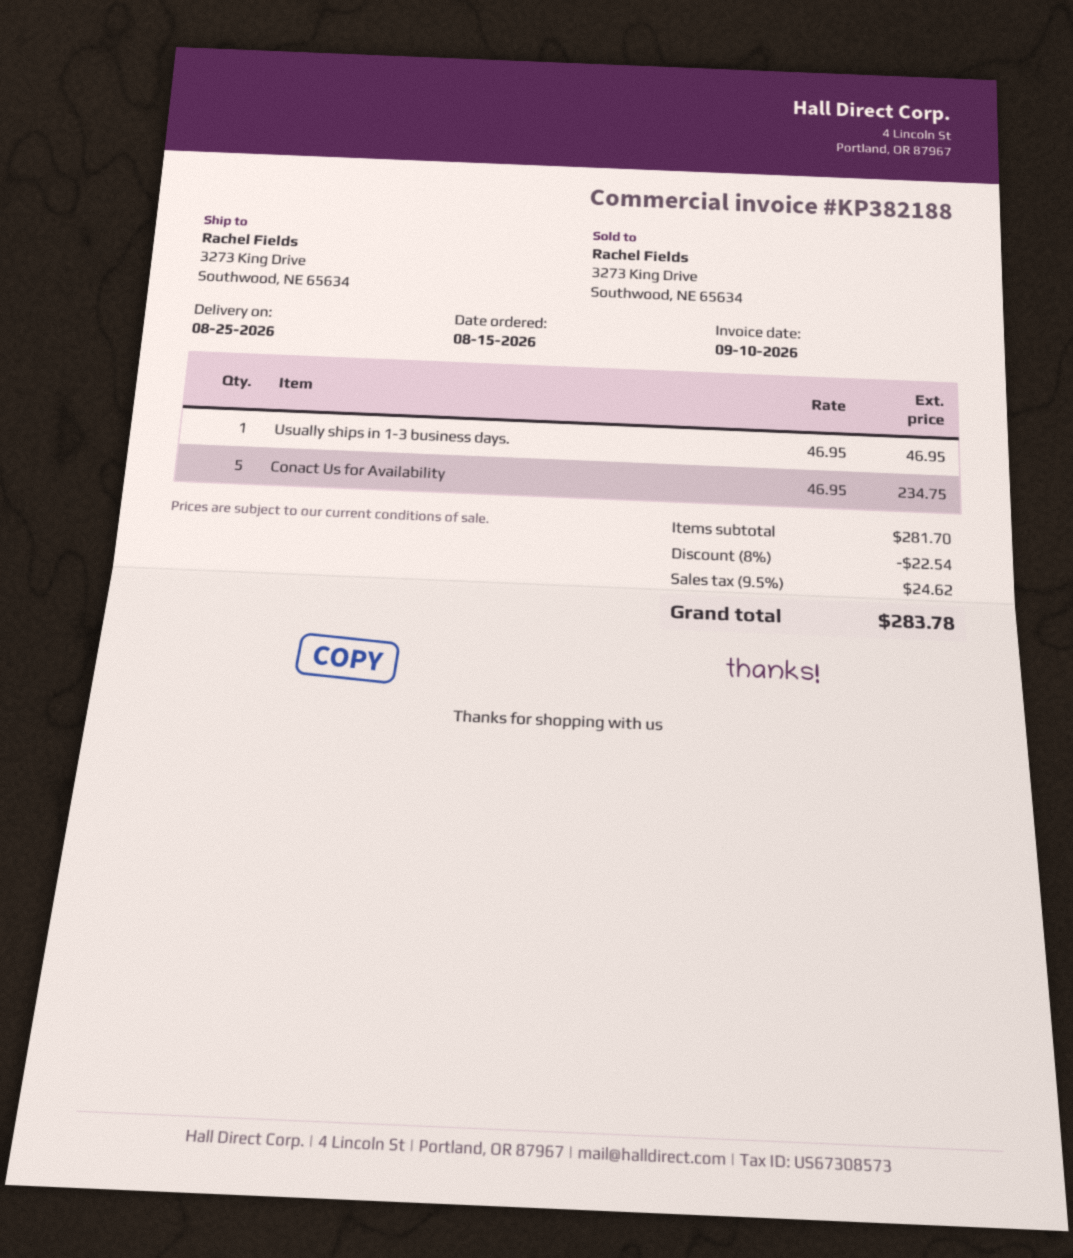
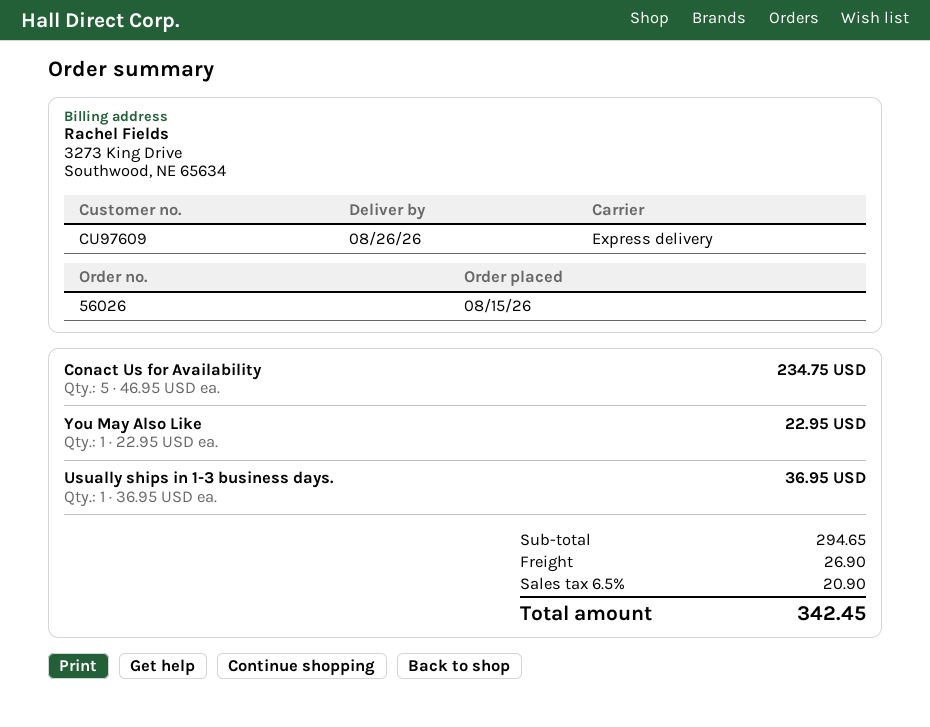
delivery date: 2026-08-25 -> 2026-08-26
Usually ships in 1-3 business days.: 1 x 46.95 = 46.95 -> 1 x 36.95 = 36.95
You May Also Like: none -> 1 x 22.95 = 22.95
subtotal: 281.70 -> 294.65
discount: 8% = 22.54 -> none
shipping: none -> 26.90
tax: 9.5% = 24.62 -> 6.5% = 20.90
total: 283.78 -> 342.45

